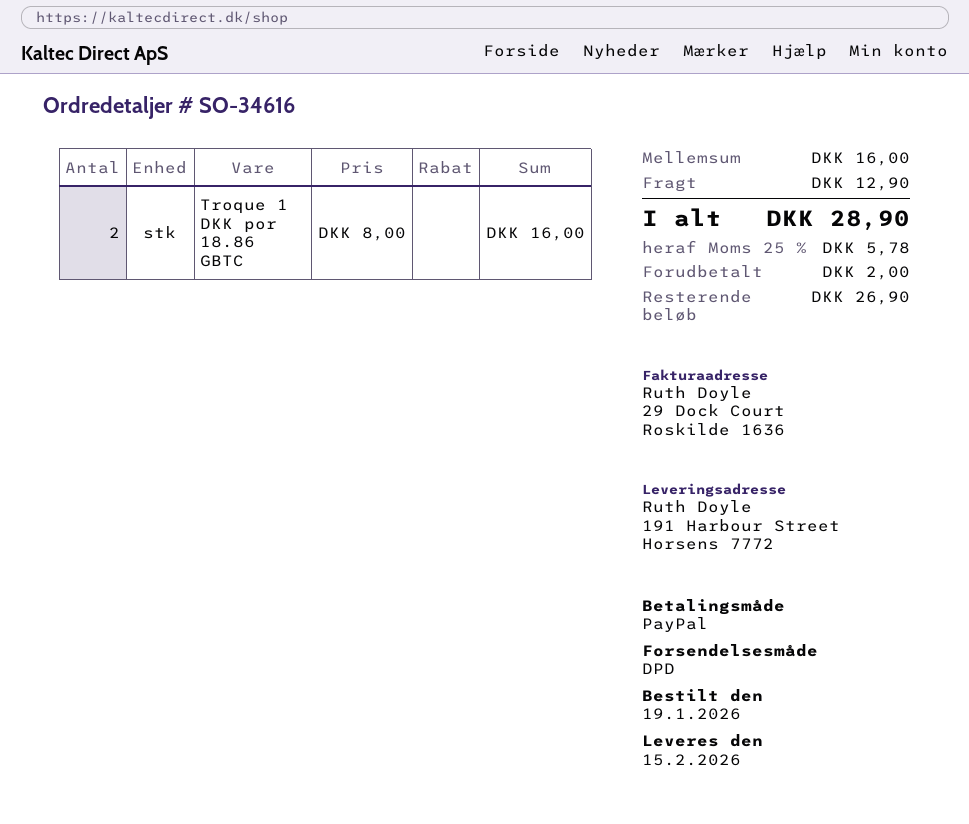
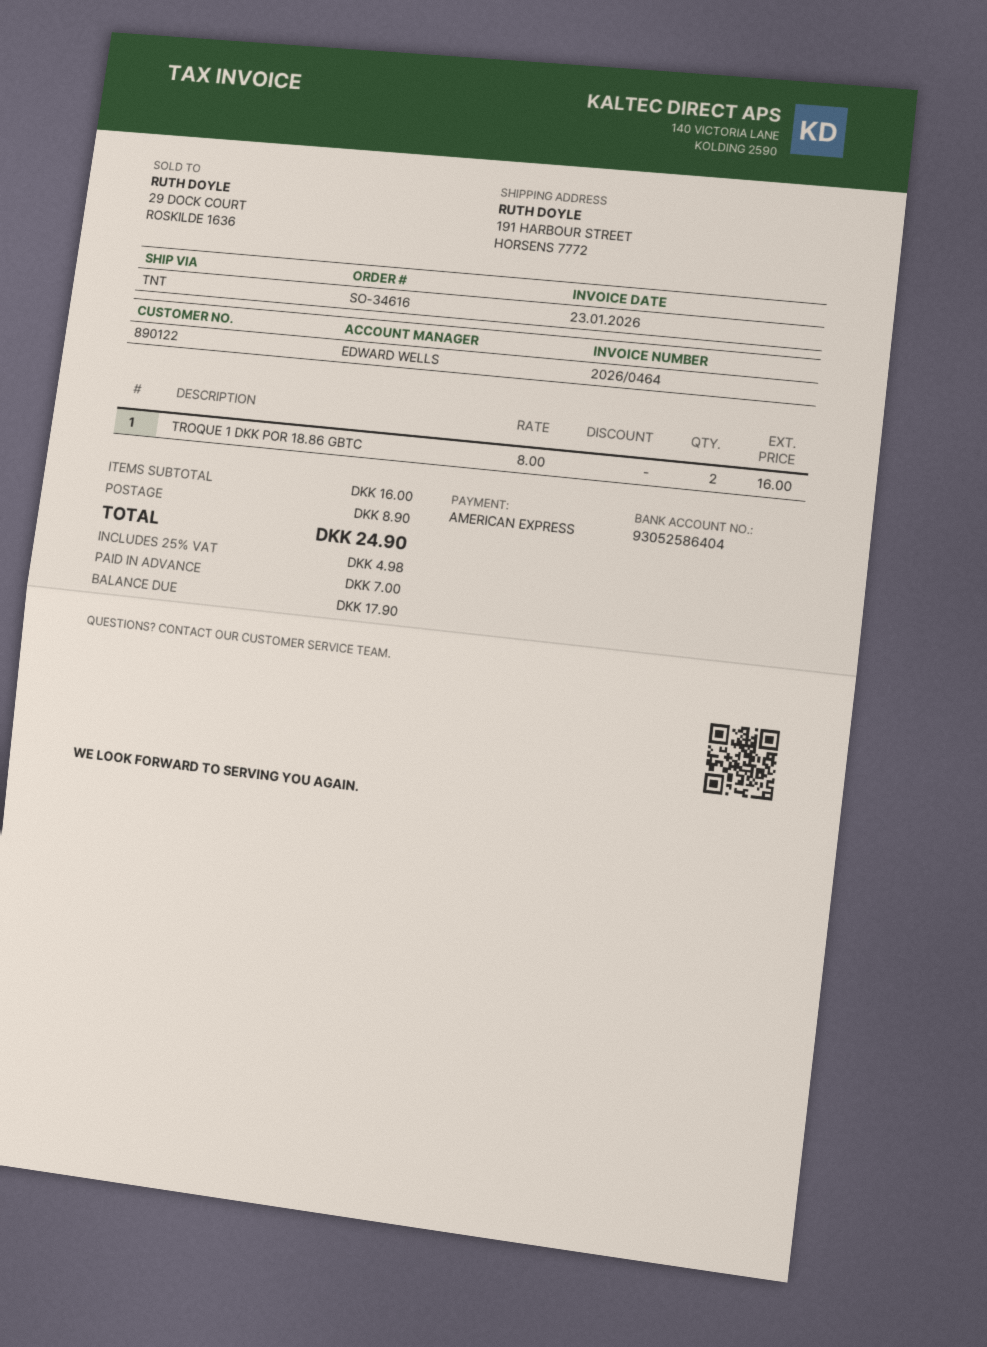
payment method: PayPal -> American Express
shipping method: DPD -> TNT
shipping: 12.90 -> 8.90
tax: 25% = 5.78 -> 25% = 4.98
total: 28.90 -> 24.90
deposit: 2.00 -> 7.00
balance: 26.90 -> 17.90

